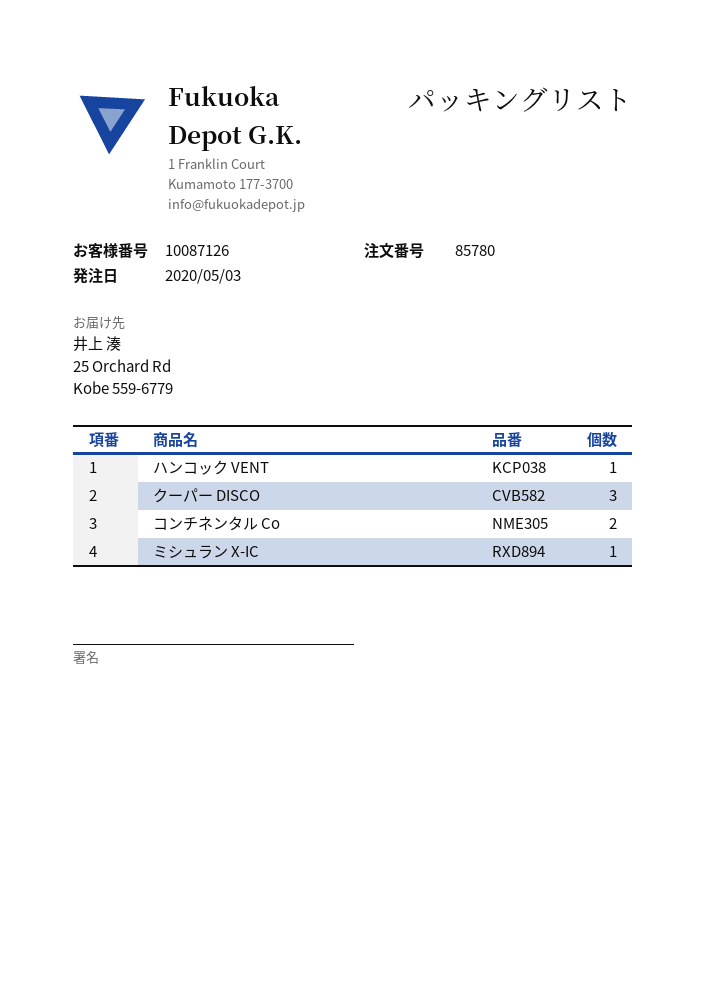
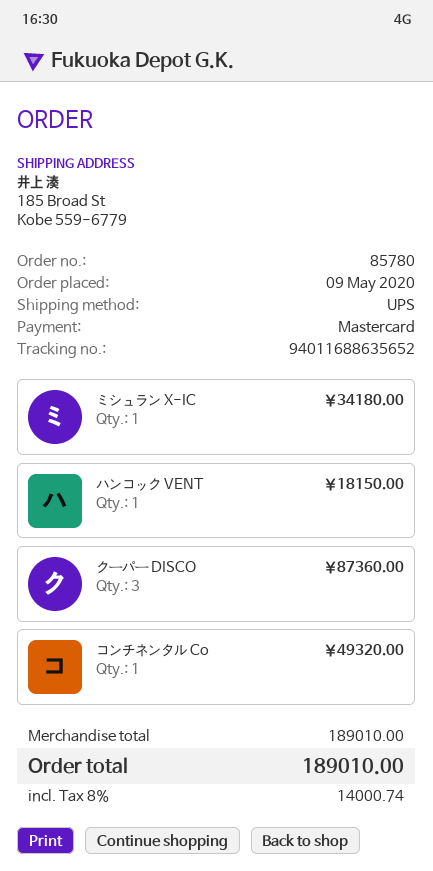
order date: 2020-05-03 -> 2020-05-09
ship to: 25 Orchard Rd, Kobe 559-6779 -> 185 Broad St, Kobe 559-6779
コンチネンタル Co: 2 -> 1

